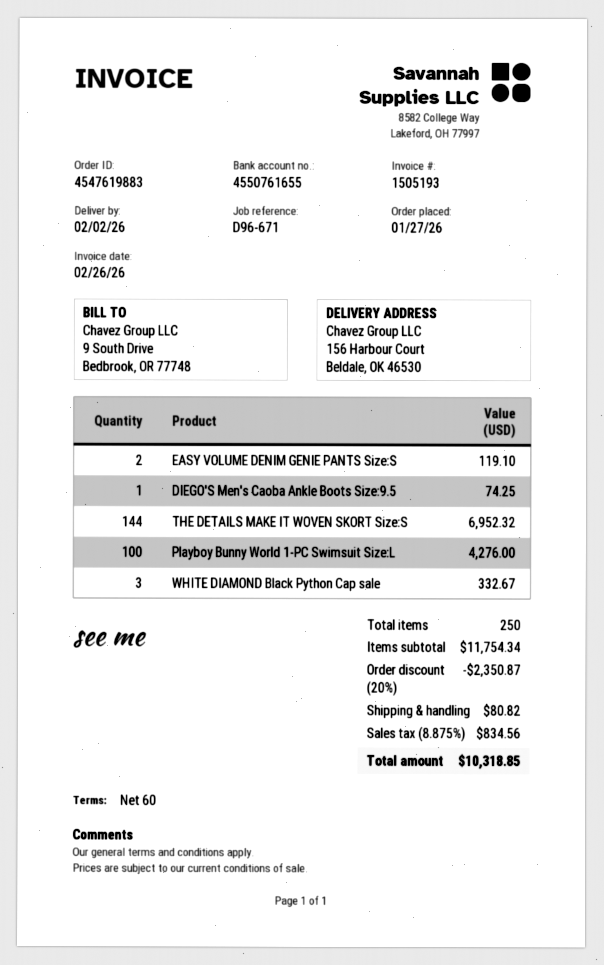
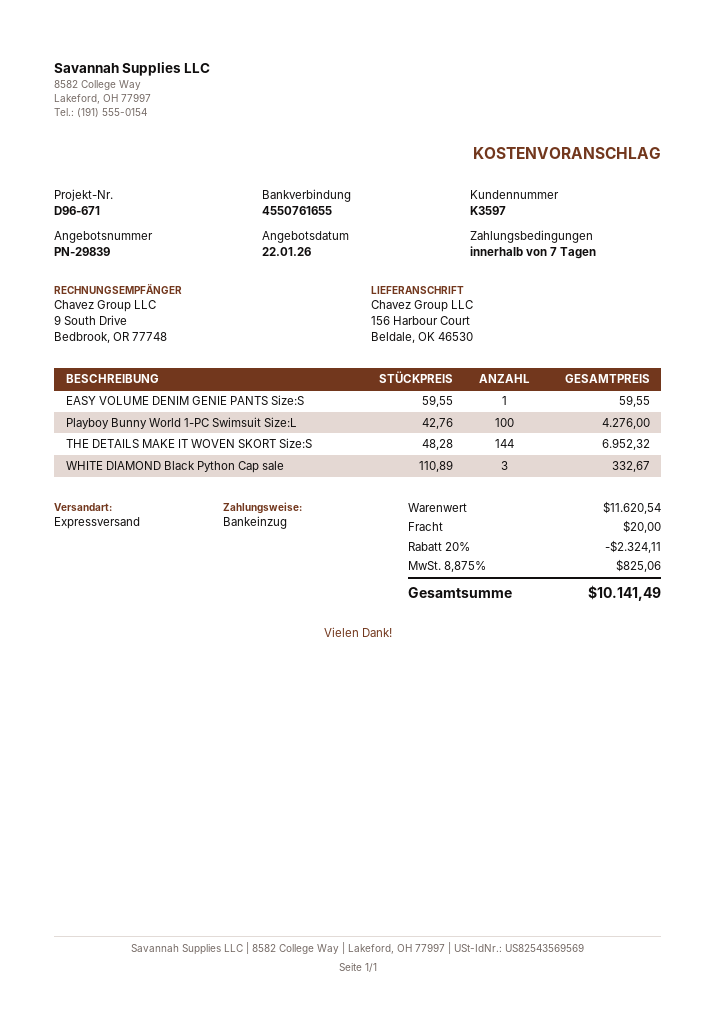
payment terms: 60 days -> 7 days
EASY VOLUME DENIM GENIE PANTS Size:S: 2 for 119.10 -> 1 for 59.55
DIEGO'S Men's Caoba Ankle Boots Size:9.5: 1 for 74.25 -> none
subtotal: 11754.34 -> 11620.54
discount: 20% = 2350.87 -> 20% = 2324.11
shipping: 80.82 -> 20.00
tax: 8.875% = 834.56 -> 8.875% = 825.06
total: 10318.85 -> 10141.49

